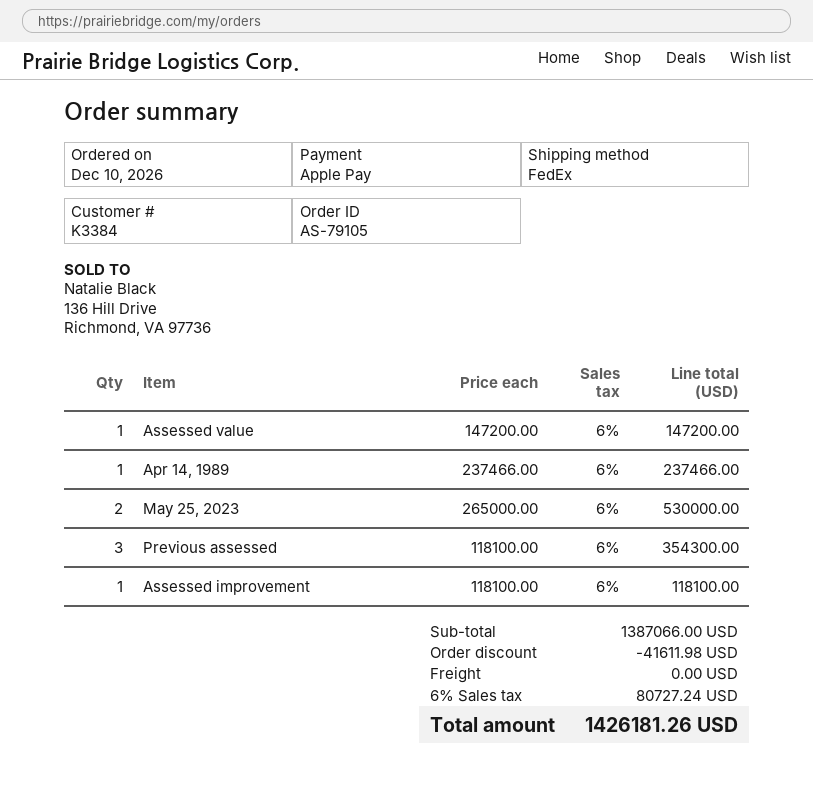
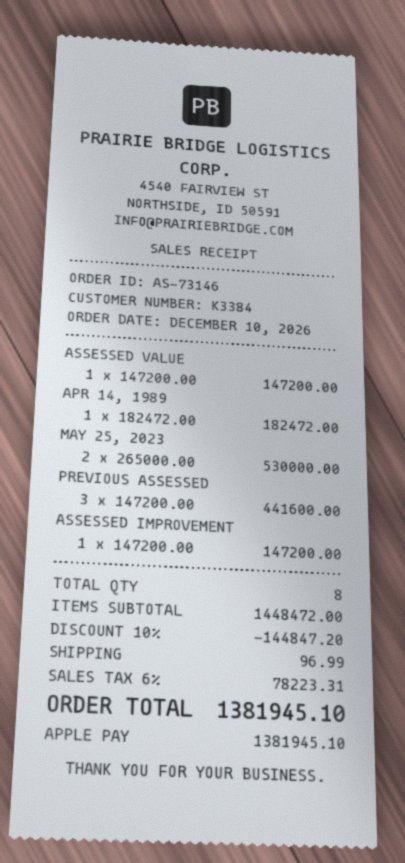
order number: AS-79105 -> AS-73146
Apr 14, 1989: 1 x 237466.00 = 237466.00 -> 1 x 182472.00 = 182472.00
Previous assessed: 3 x 118100.00 = 354300.00 -> 3 x 147200.00 = 441600.00
Assessed improvement: 1 x 118100.00 = 118100.00 -> 1 x 147200.00 = 147200.00
subtotal: 1387066.00 -> 1448472.00
discount: 41611.98 -> 144847.20
shipping: 0.00 -> 96.99
tax: 6% = 80727.24 -> 6% = 78223.31
total: 1426181.26 -> 1381945.10

